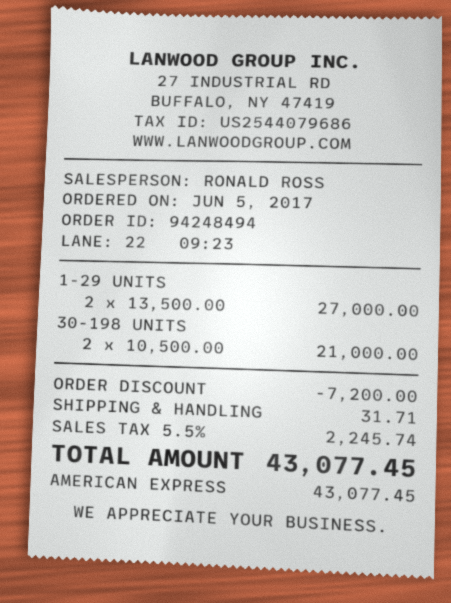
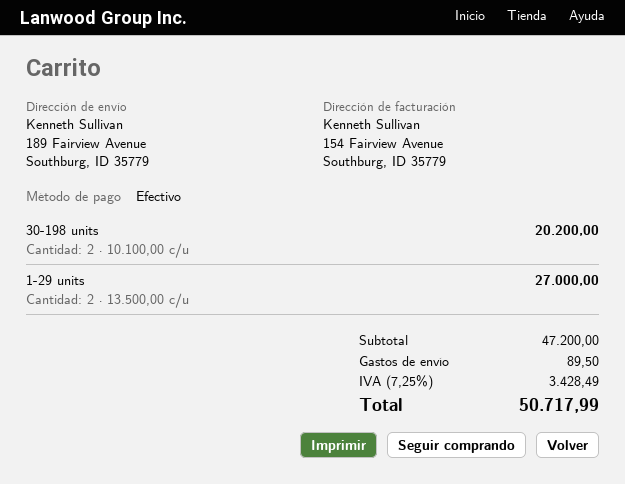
payment method: American Express -> cash
30-198 UNITS: 2 x 10500.00 = 21000.00 -> 2 x 10100.00 = 20200.00
discount: 7200.00 -> none
shipping: 31.71 -> 89.50
tax: 5.5% = 2245.74 -> 7.25% = 3428.49
total: 43077.45 -> 50717.99

